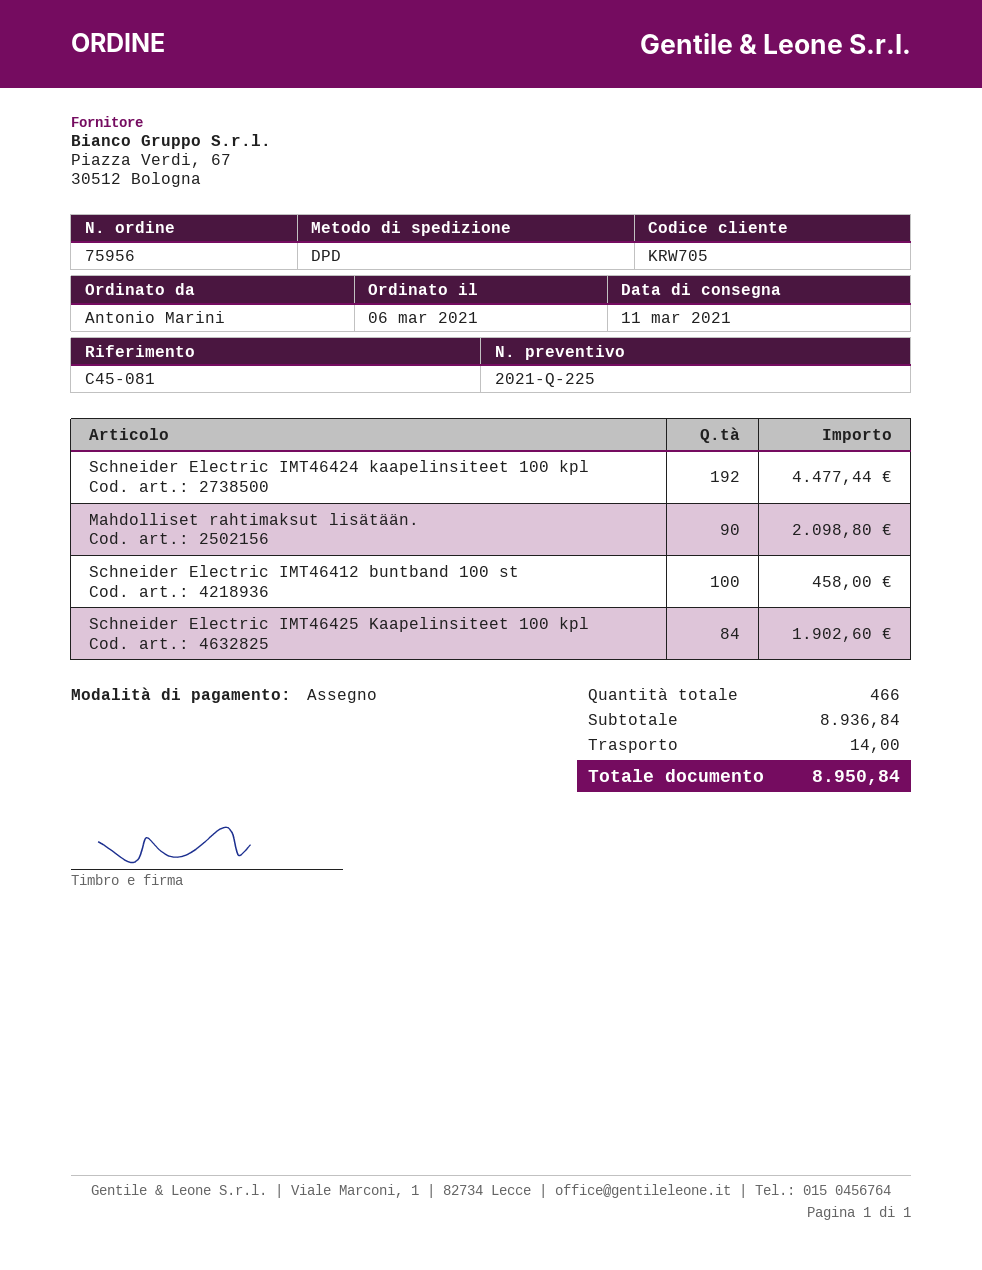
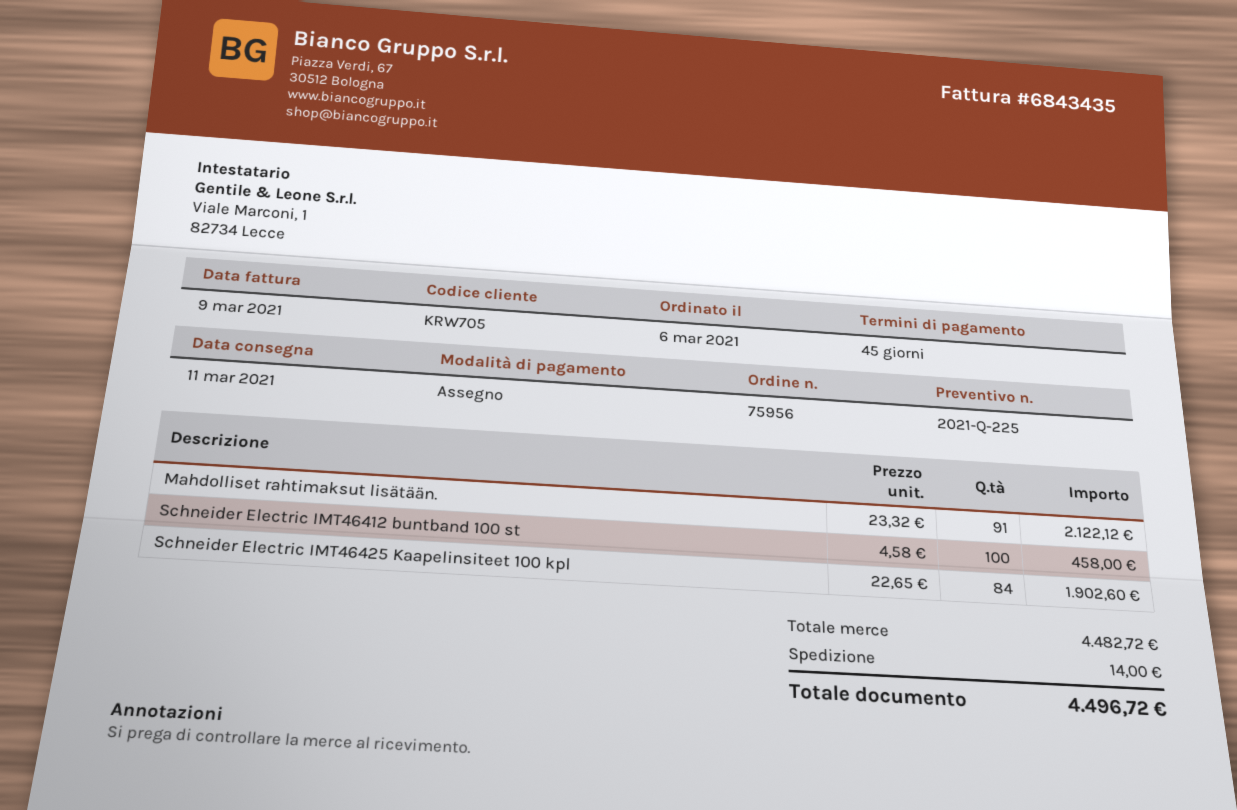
Schneider Electric IMT46424 kaapelinsiteet 100 kpl: 192 for 4477.44 -> none
Mahdolliset rahtimaksut lisätään.: 90 for 2098.80 -> 91 for 2122.12
subtotal: 8936.84 -> 4482.72
total: 8950.84 -> 4496.72

